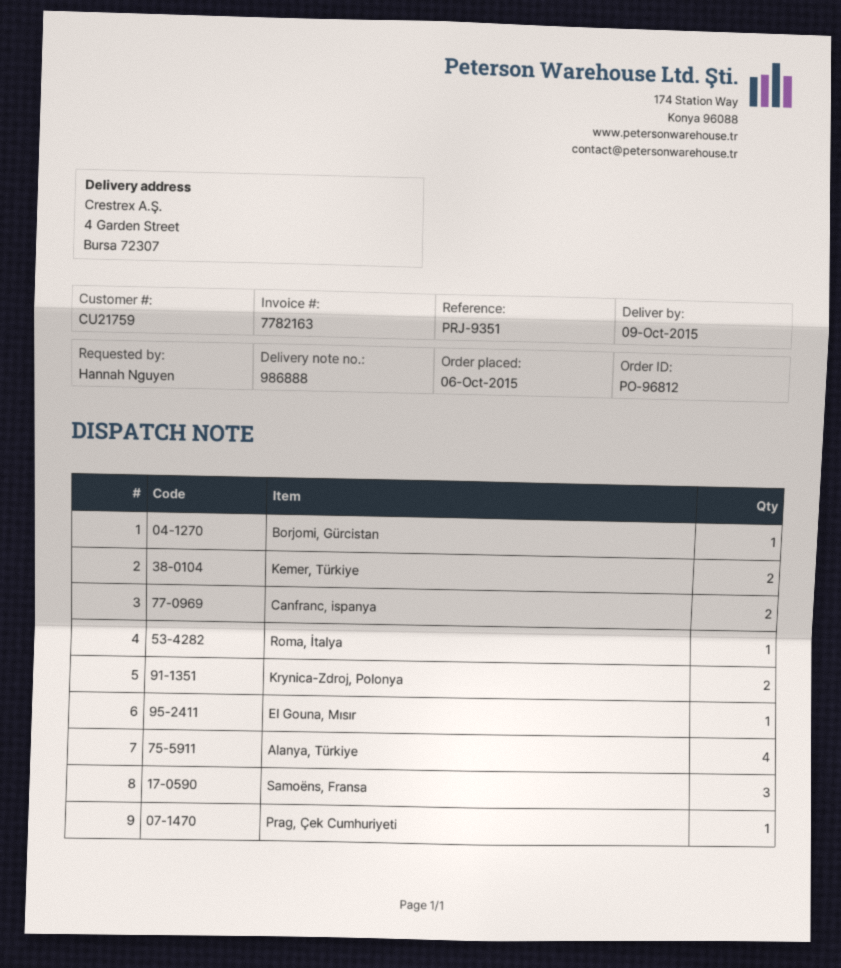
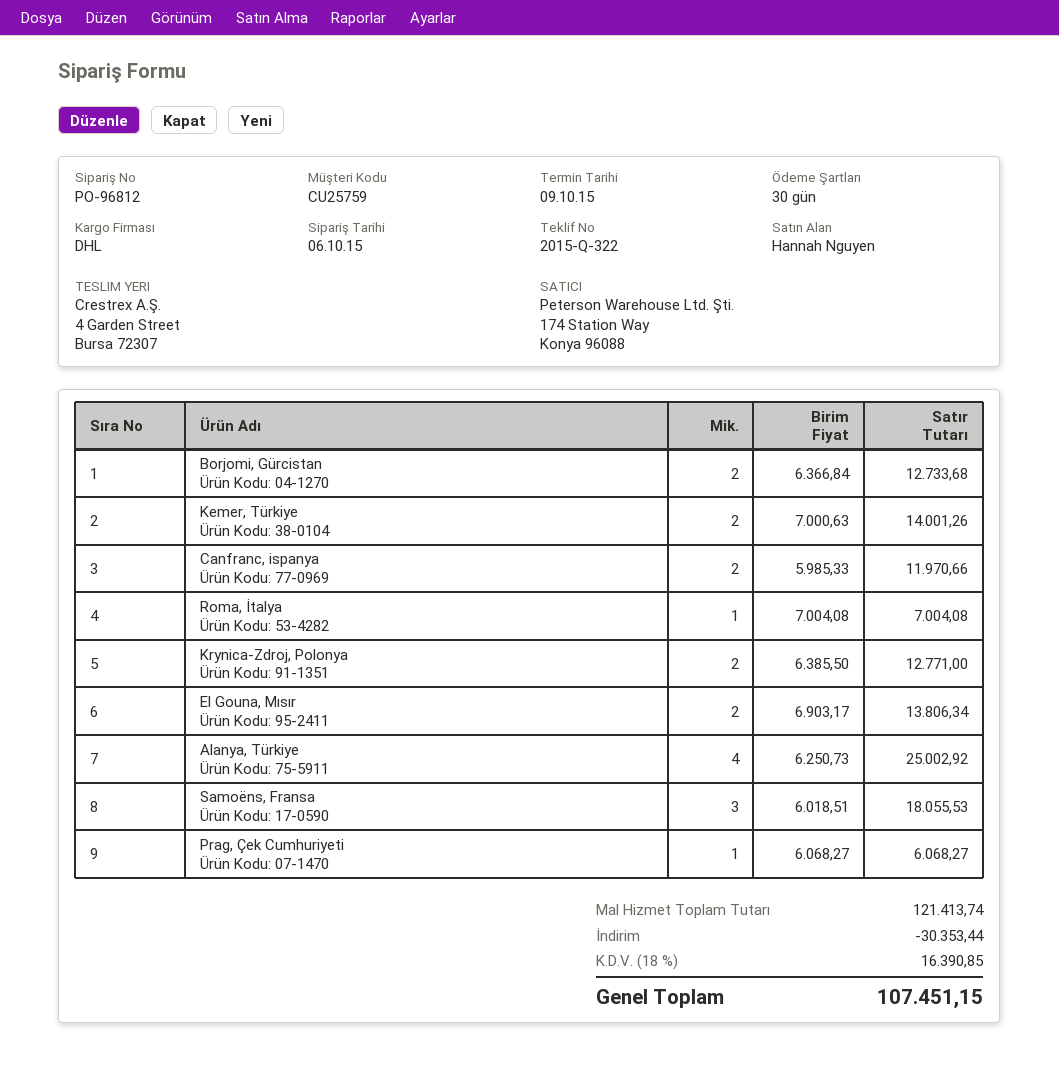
customer number: CU21759 -> CU25759
Borjomi, Gürcistan: 1 -> 2
El Gouna, Mısır: 1 -> 2

